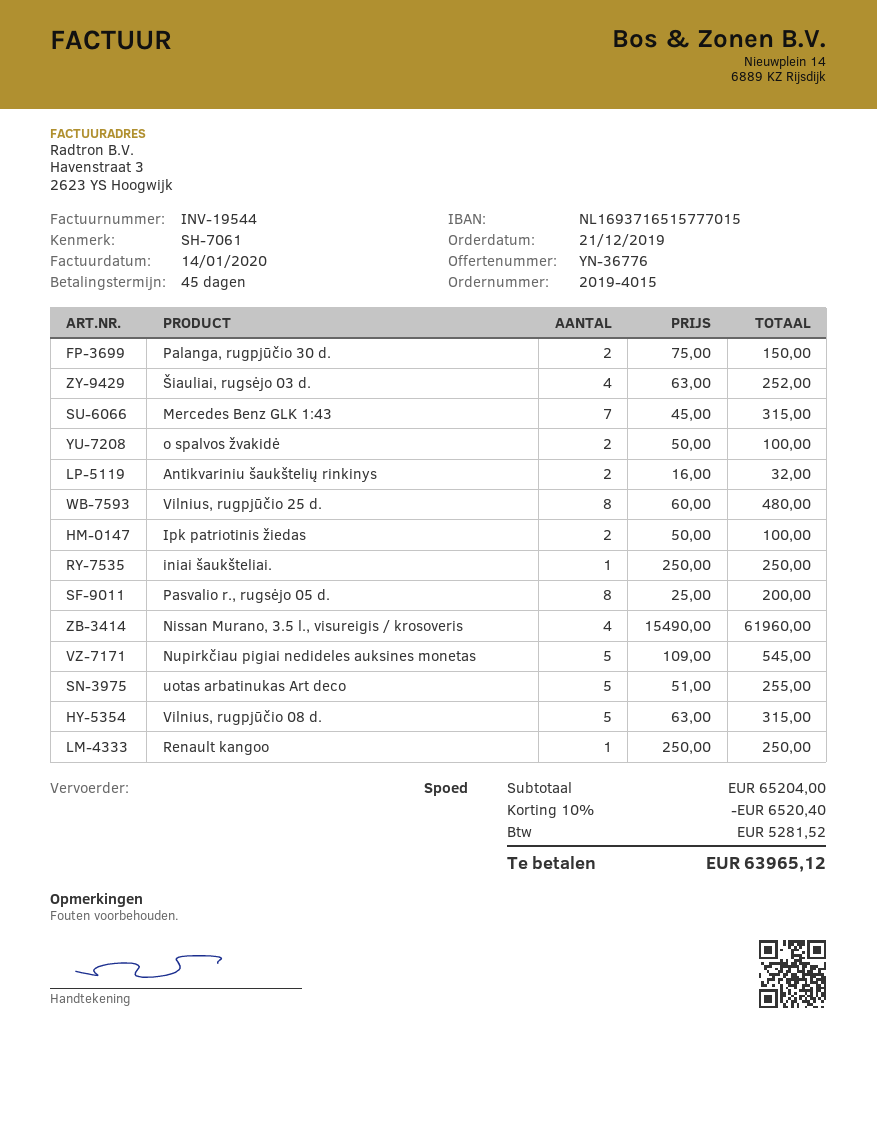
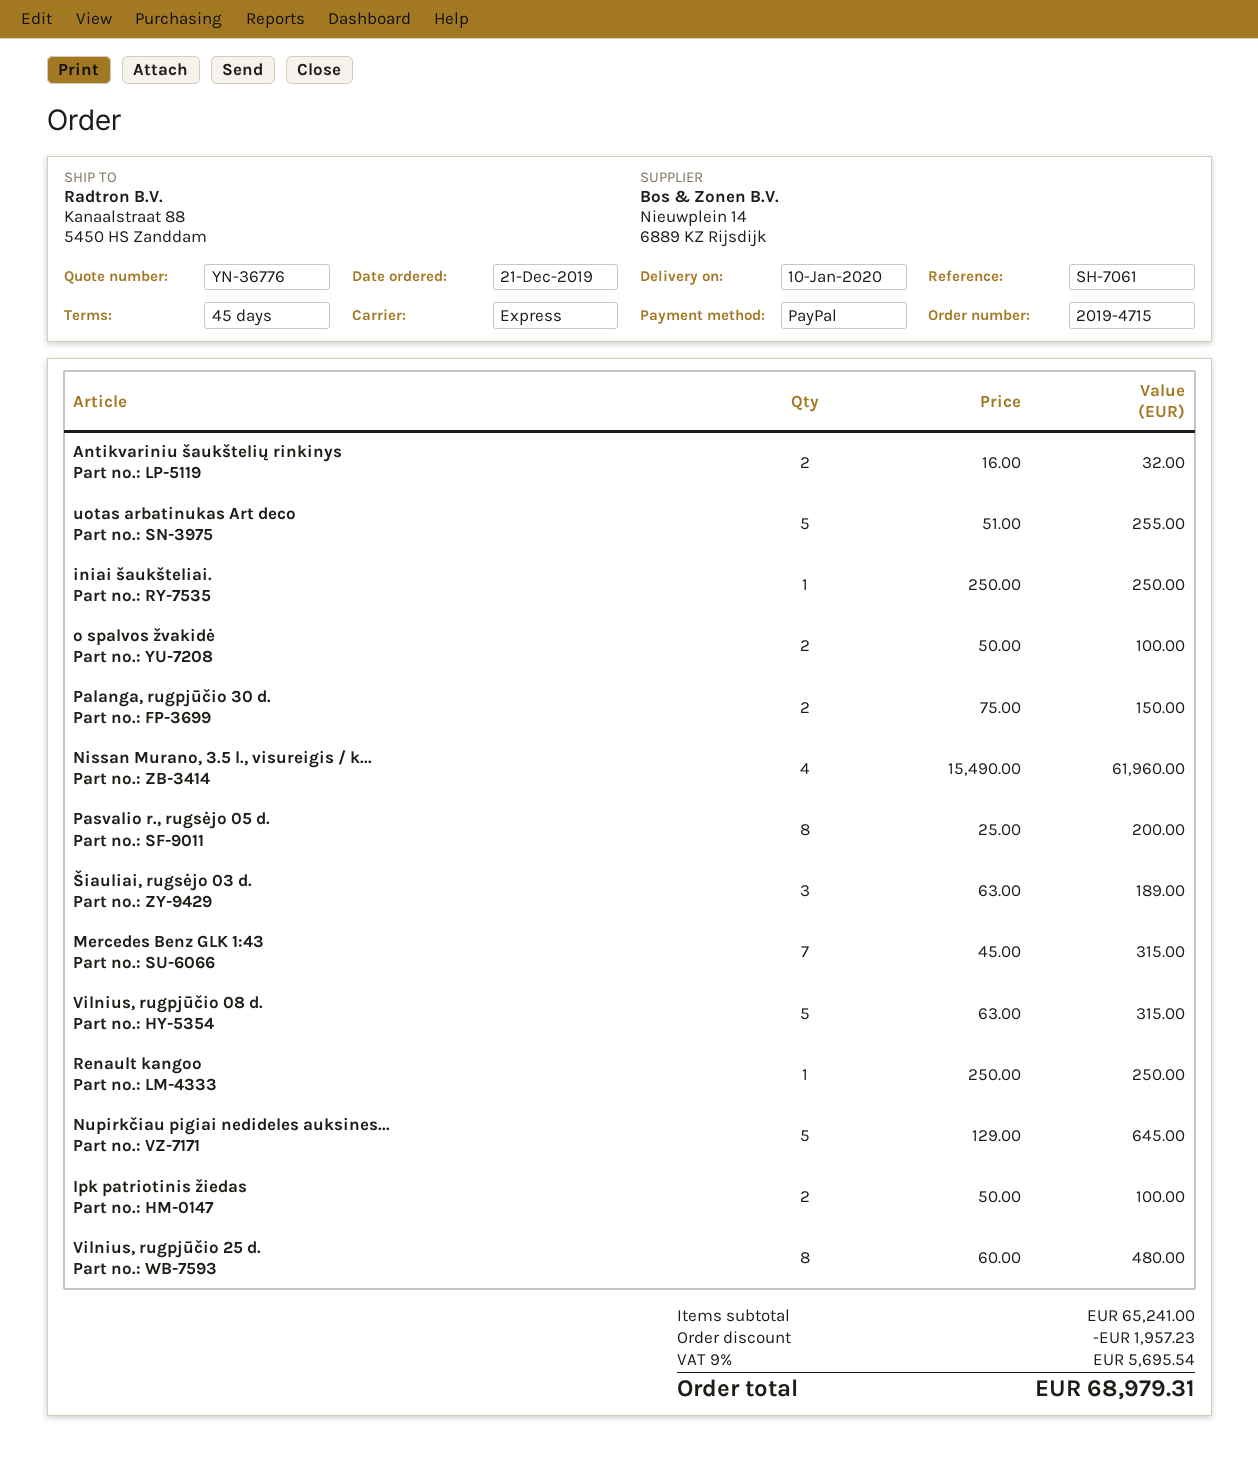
order number: 2019-4015 -> 2019-4715
Šiauliai, rugsėjo 03 d.: 4 x 63.00 = 252.00 -> 3 x 63.00 = 189.00
Nupirkčiau pigiai nedideles auksines monetas: 5 x 109.00 = 545.00 -> 5 x 129.00 = 645.00
subtotal: 65204.00 -> 65241.00
discount: 6520.40 -> 1957.23
tax: 5281.52 -> 5695.54
total: 63965.12 -> 68979.31

